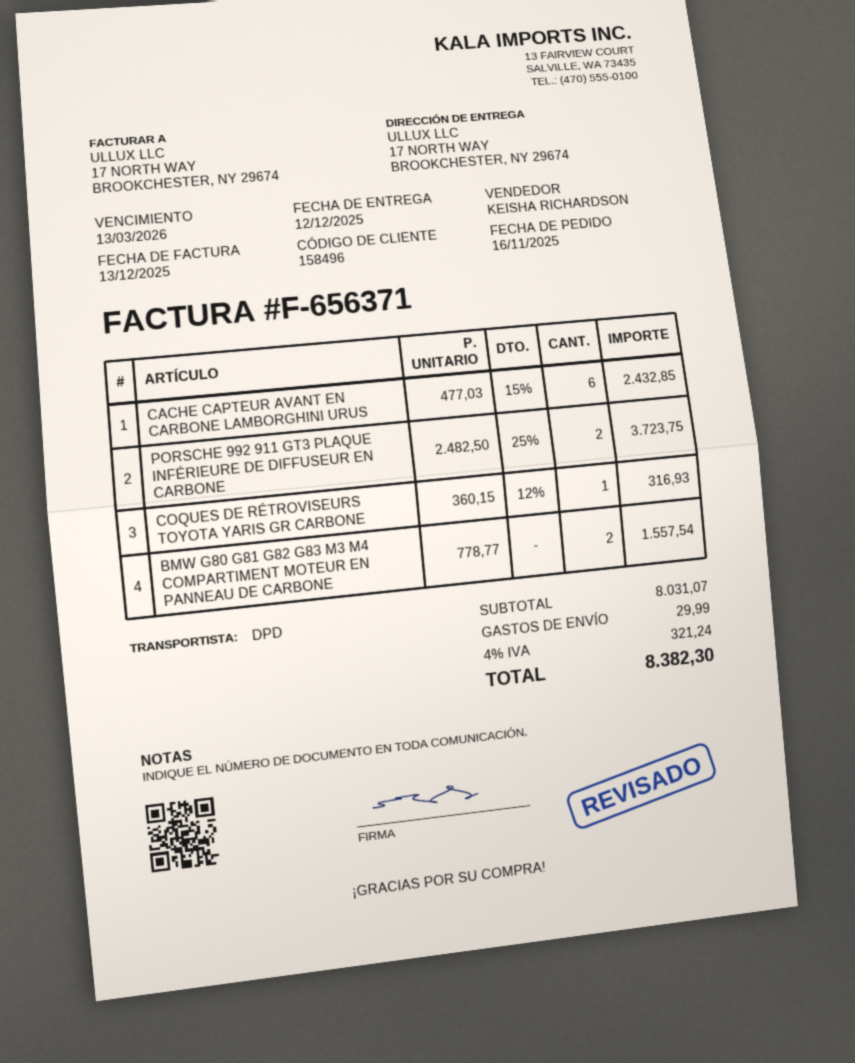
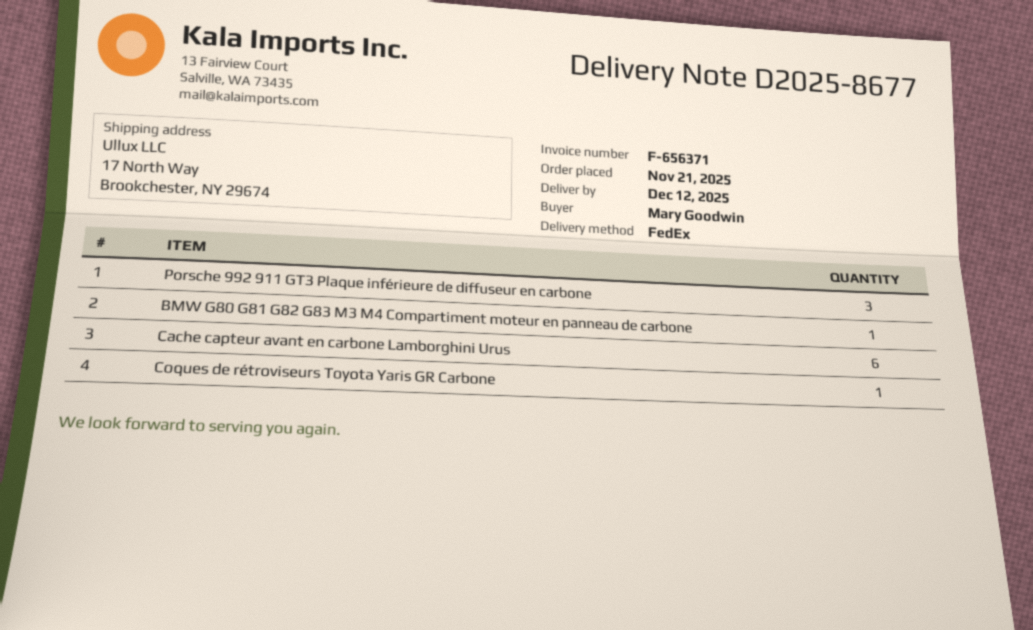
order date: 2025-11-16 -> 2025-11-21
shipping method: DPD -> FedEx
PORSCHE 992 911 GT3 PLAQUE INFÉRIEURE DE DIFFUSEUR EN CARBONE: 2 -> 3
BMW G80 G81 G82 G83 M3 M4 COMPARTIMENT MOTEUR EN PANNEAU DE CARBONE: 2 -> 1

